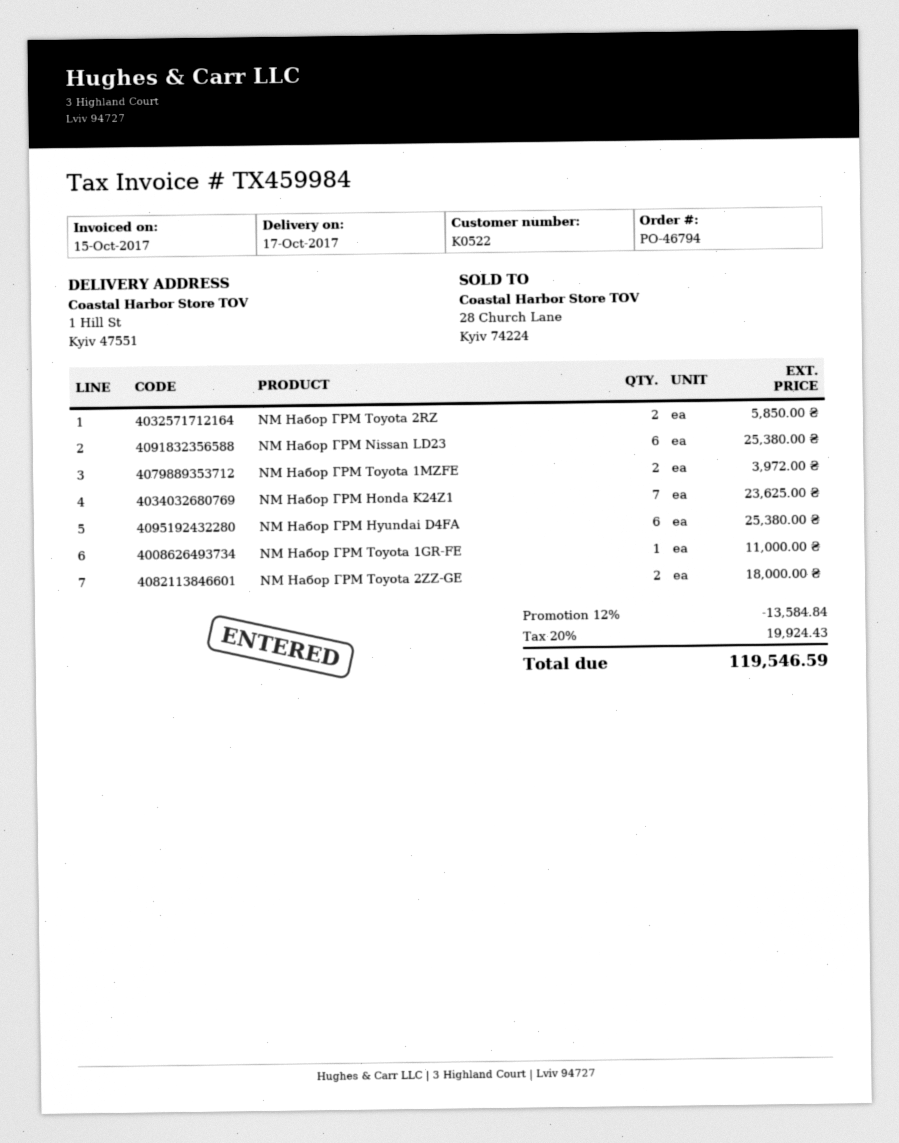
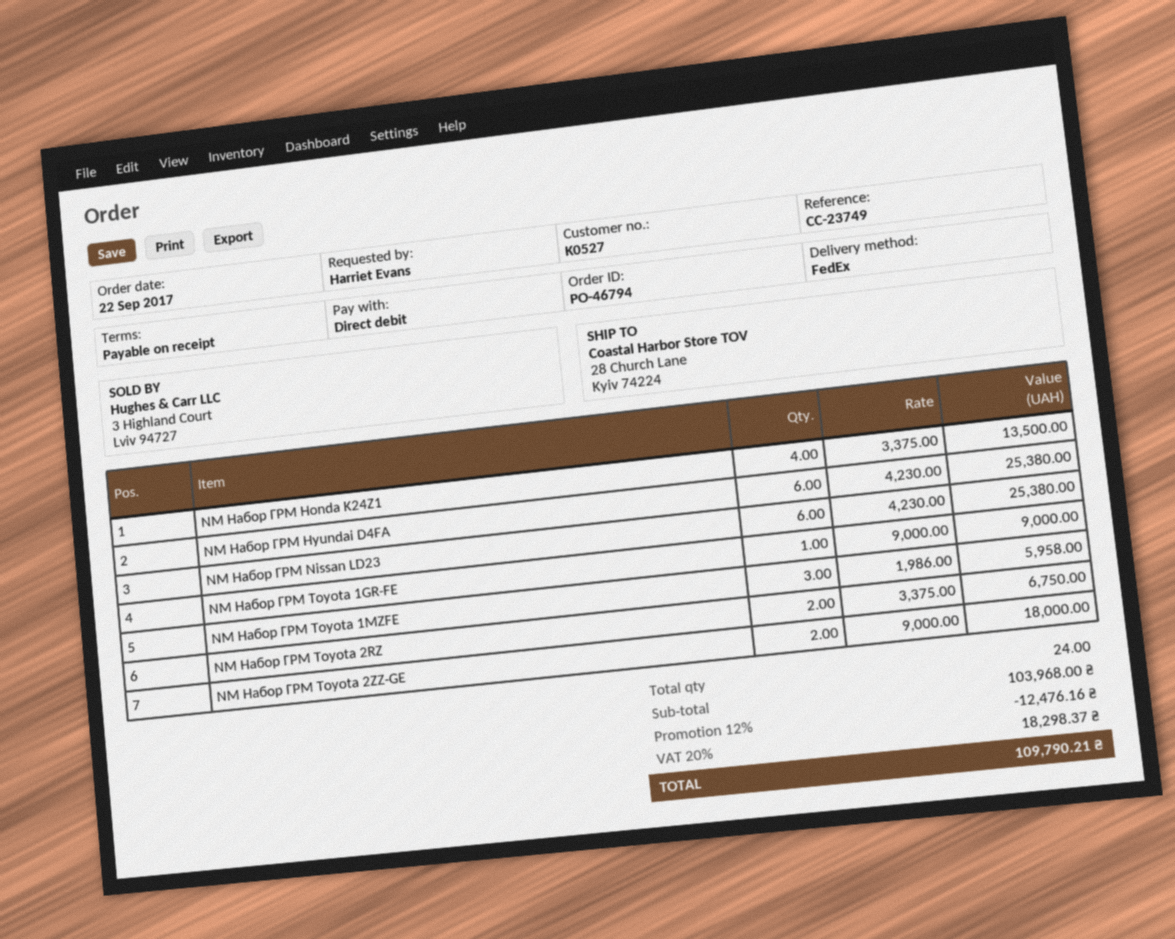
customer number: K0522 -> K0527
ship to: 1 Hill St, Kyiv 47551 -> 28 Church Lane, Kyiv 74224
NM Набор ГРМ Toyota 2RZ: 2 for 5850.00 -> 2 for 6750.00
NM Набор ГРМ Toyota 1MZFE: 2 for 3972.00 -> 3 for 5958.00
NM Набор ГРМ Honda K24Z1: 7 for 23625.00 -> 4 for 13500.00
NM Набор ГРМ Toyota 1GR-FE: 1 for 11000.00 -> 1 for 9000.00
discount: 12% = 13584.84 -> 12% = 12476.16
tax: 20% = 19924.43 -> 20% = 18298.37
total: 119546.59 -> 109790.21

